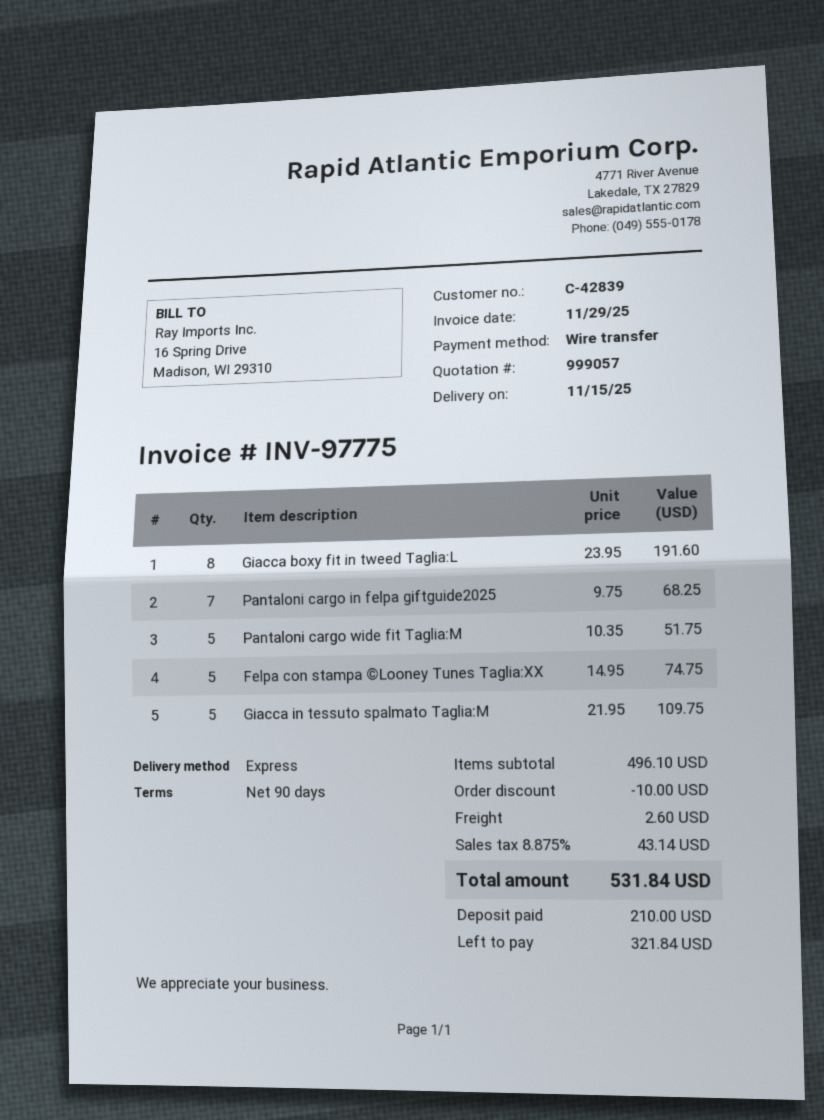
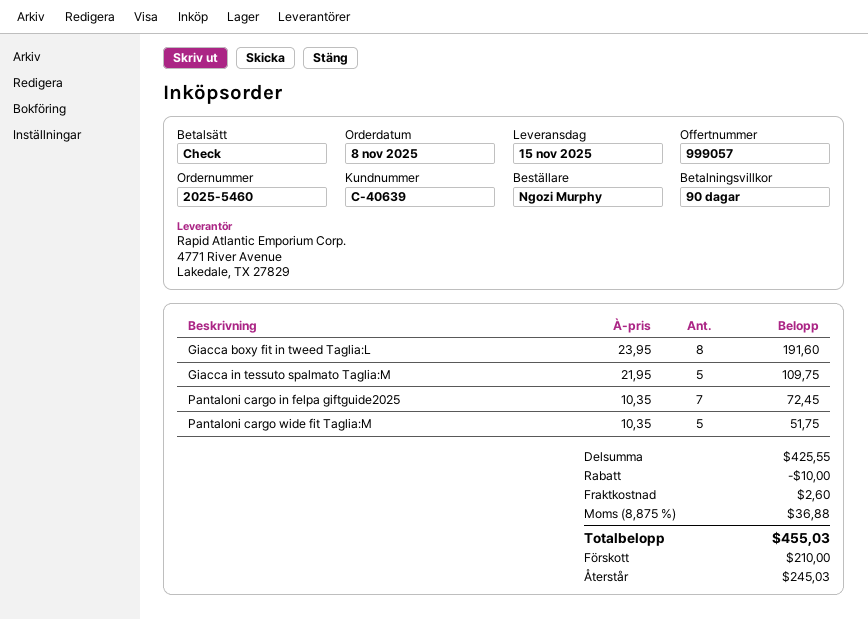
customer number: C-42839 -> C-40639
payment method: bank transfer -> cheque
Pantaloni cargo in felpa giftguide2025: 7 x 9.75 = 68.25 -> 7 x 10.35 = 72.45
Felpa con stampa ©Looney Tunes Taglia:XX: 5 x 14.95 = 74.75 -> none
subtotal: 496.10 -> 425.55
tax: 8.875% = 43.14 -> 8.875% = 36.88
total: 531.84 -> 455.03
balance: 321.84 -> 245.03

